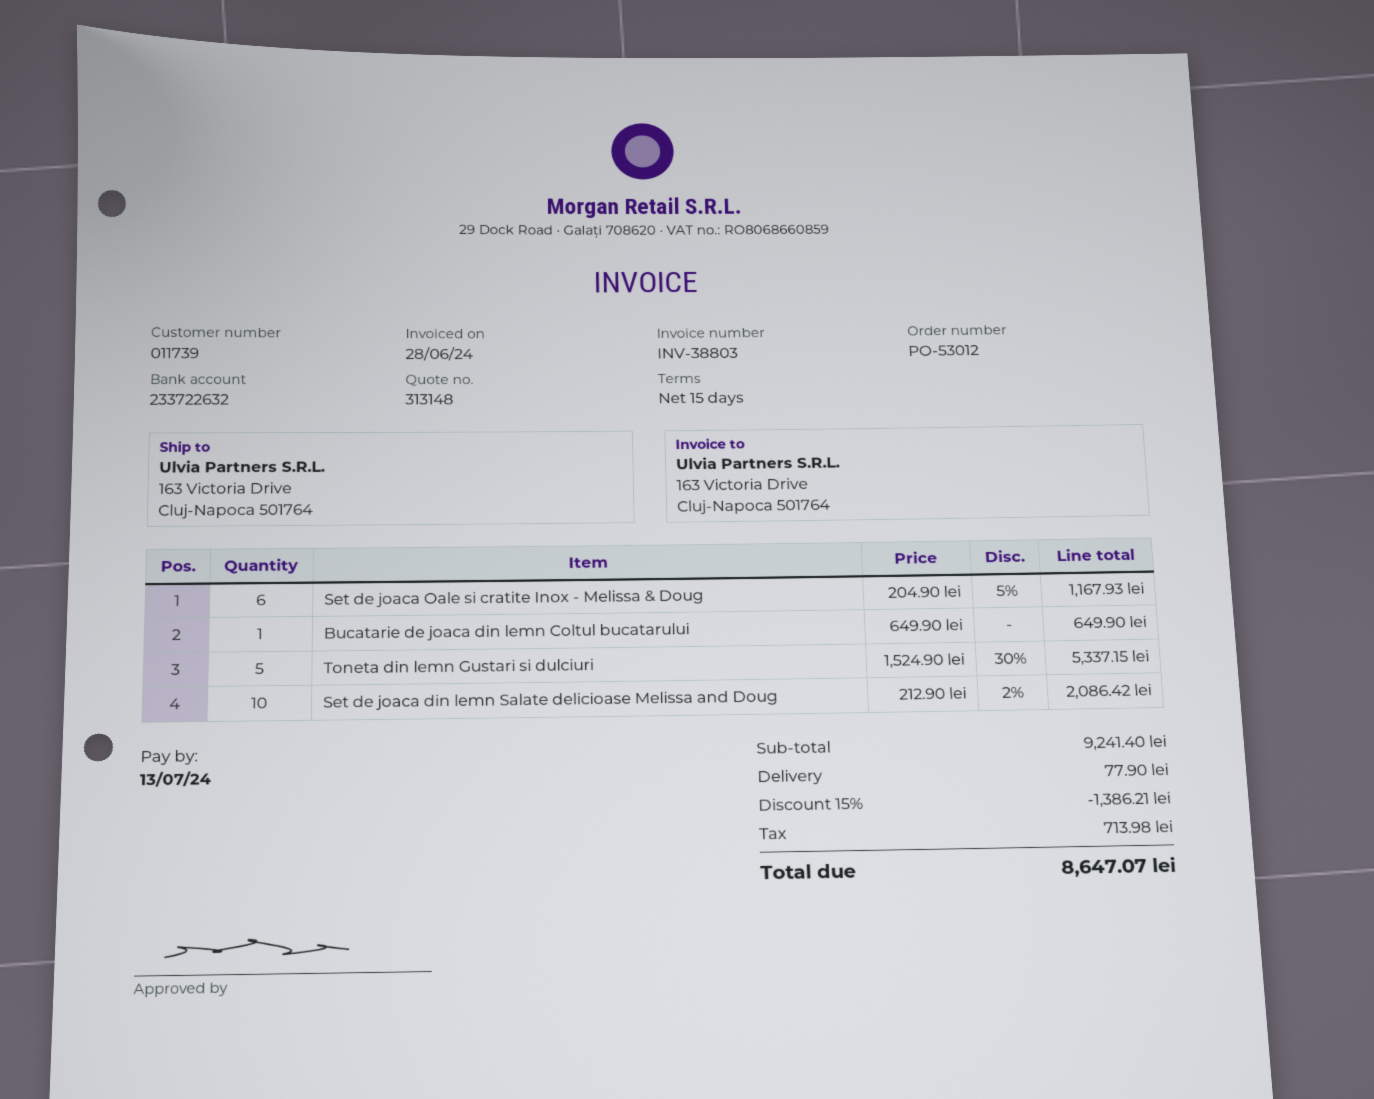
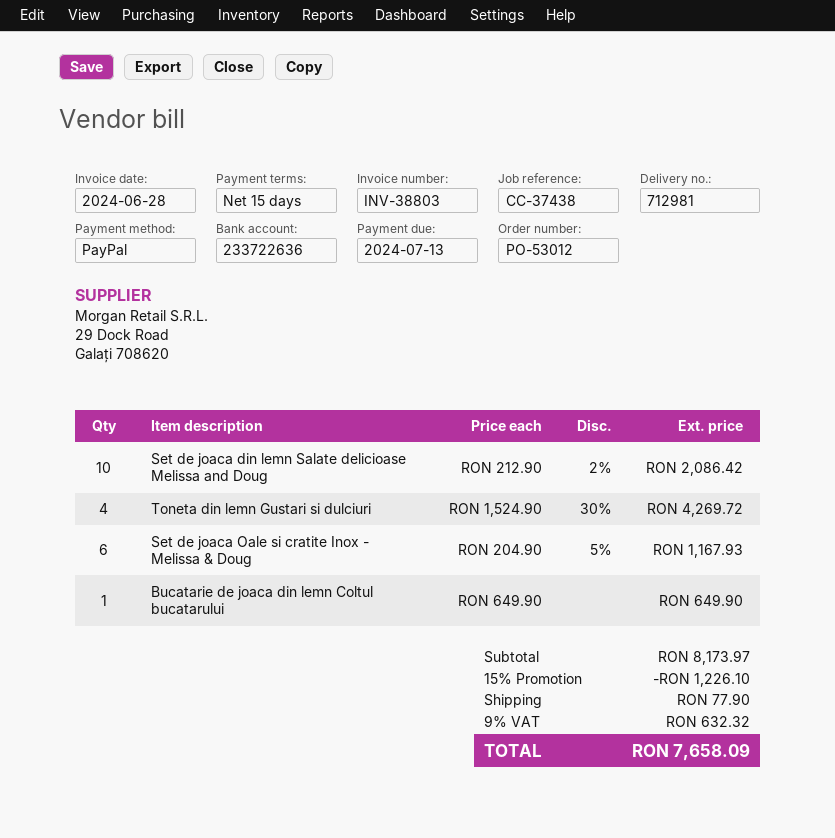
bank account: 233722632 -> 233722636
Toneta din lemn Gustari si dulciuri: 5 x 1524.90 - 30% = 5337.15 -> 4 x 1524.90 - 30% = 4269.72
subtotal: 9241.40 -> 8173.97
discount: 15% = 1386.21 -> 15% = 1226.10
tax: 713.98 -> 632.32
total: 8647.07 -> 7658.09

